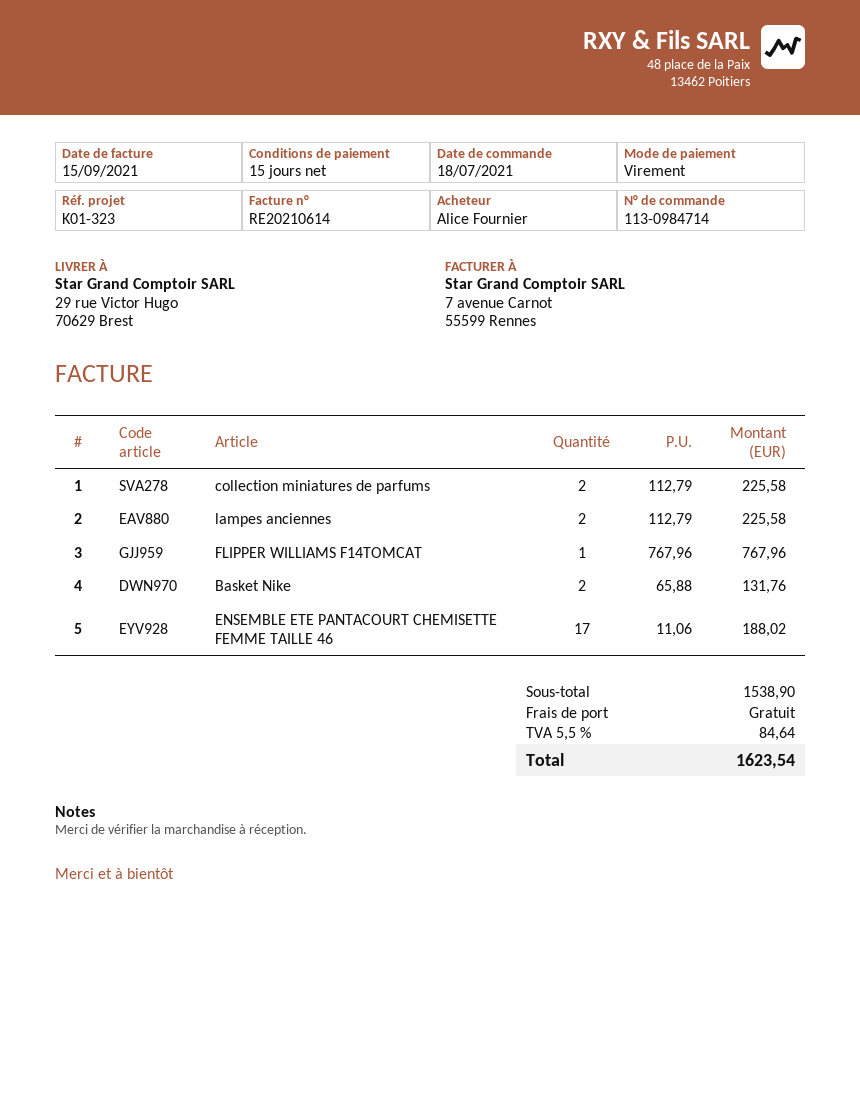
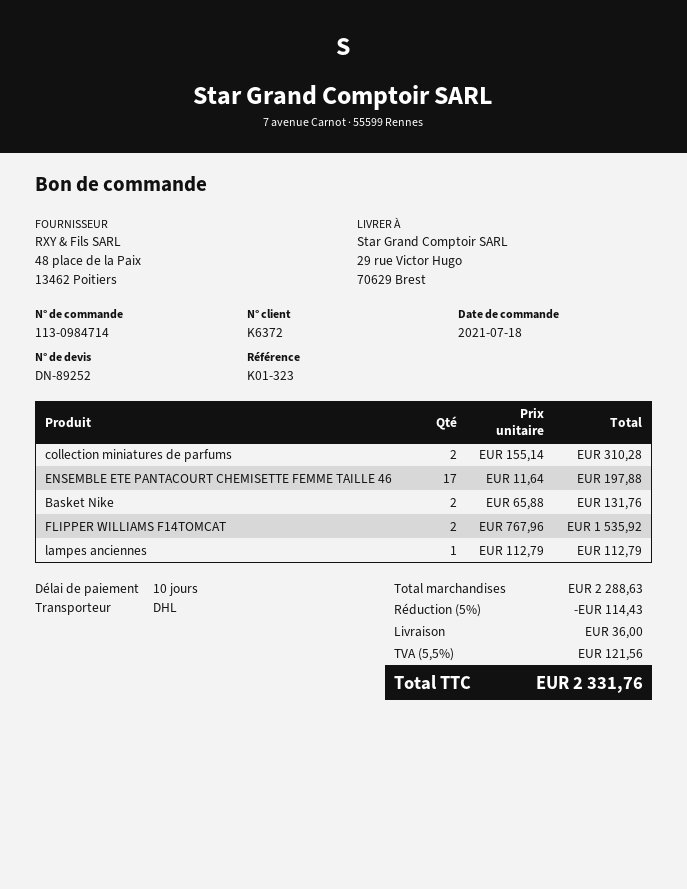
payment terms: 15 days -> 10 days
collection miniatures de parfums: 2 x 112.79 = 225.58 -> 2 x 155.14 = 310.28
lampes anciennes: 2 x 112.79 = 225.58 -> 1 x 112.79 = 112.79
FLIPPER WILLIAMS F14TOMCAT: 1 x 767.96 = 767.96 -> 2 x 767.96 = 1535.92
ENSEMBLE ETE PANTACOURT CHEMISETTE FEMME TAILLE 46: 17 x 11.06 = 188.02 -> 17 x 11.64 = 197.88
subtotal: 1538.90 -> 2288.63
discount: none -> 5% = 114.43
shipping: 0.00 -> 36.00
tax: 5.5% = 84.64 -> 5.5% = 121.56
total: 1623.54 -> 2331.76

